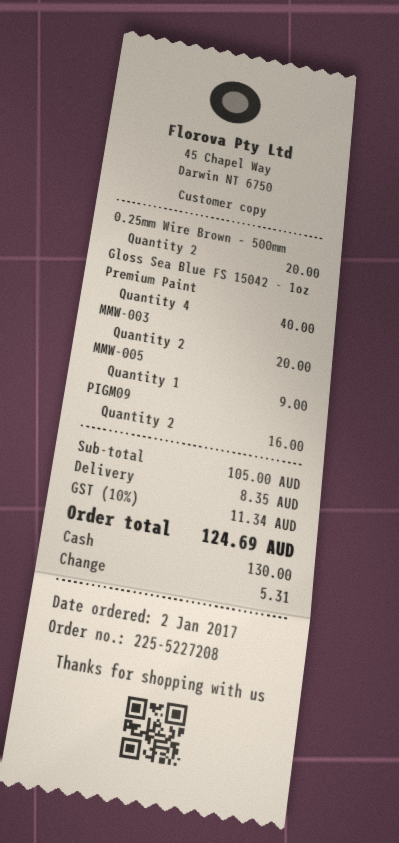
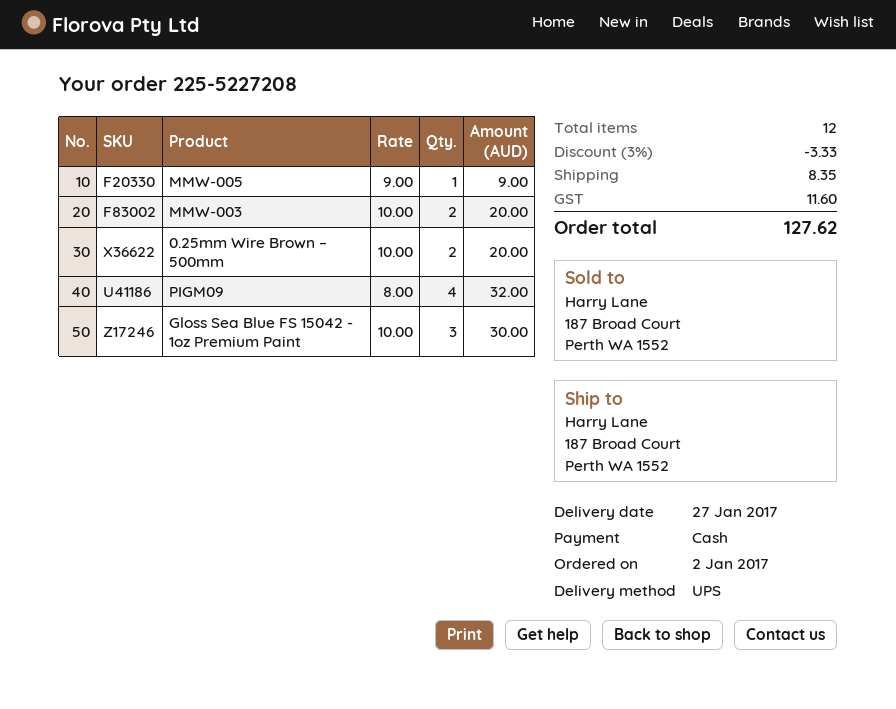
Gloss Sea Blue FS 15042 - 1oz Premium Paint: 4 for 40.00 -> 3 for 30.00
PIGM09: 2 for 16.00 -> 4 for 32.00
discount: none -> 3% = 3.33
tax: 11.34 -> 11.60
total: 124.69 -> 127.62

